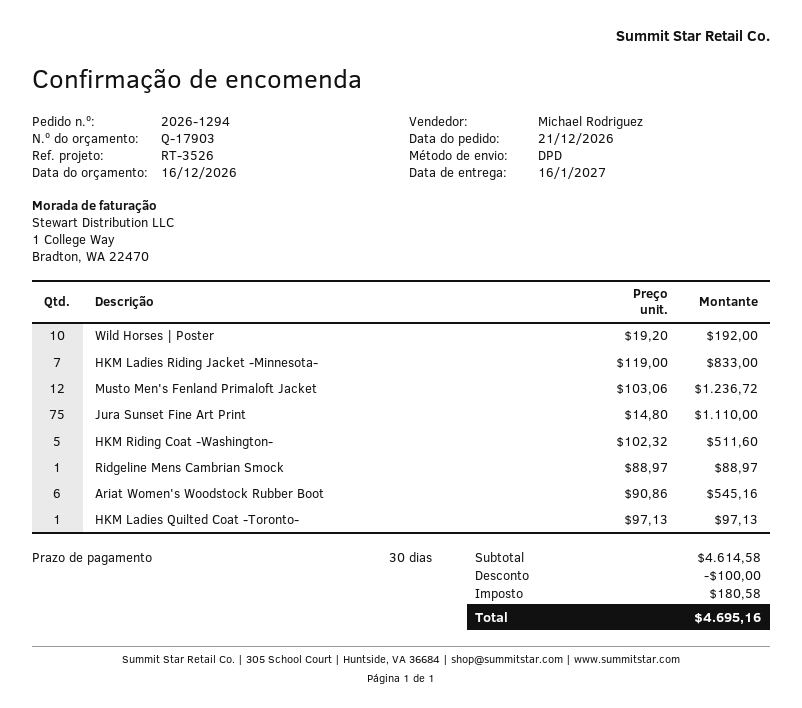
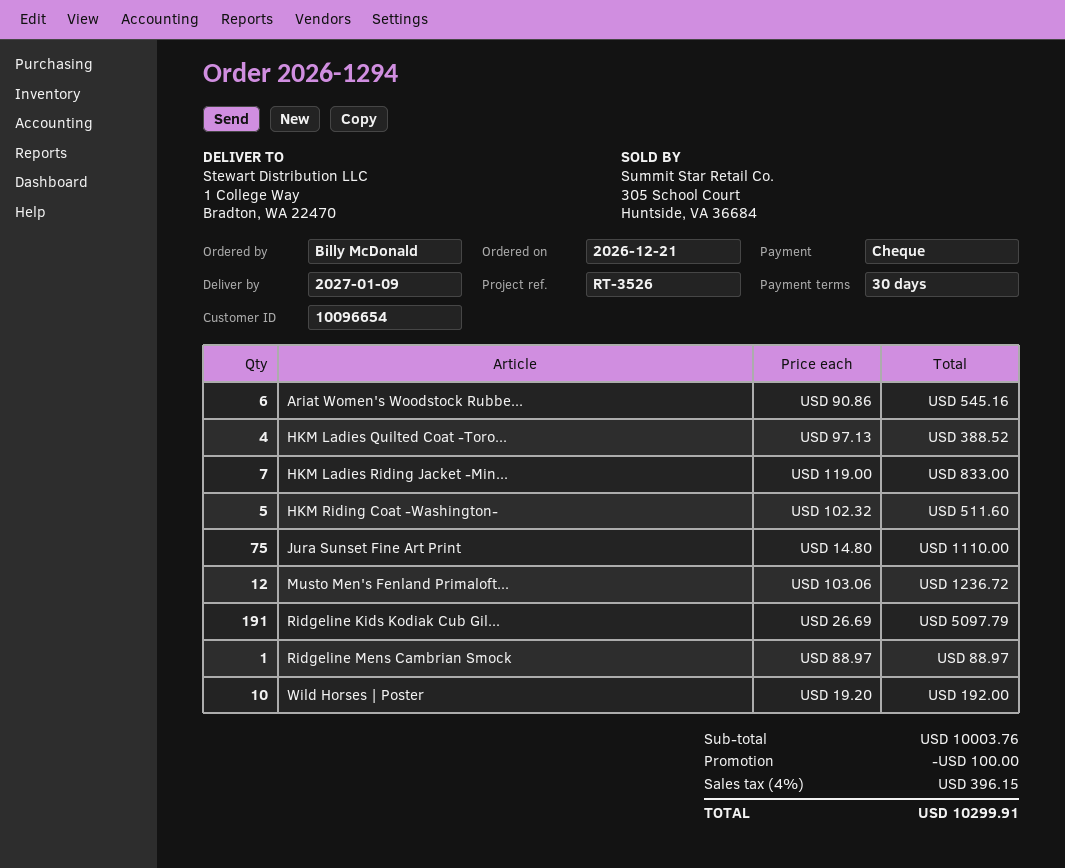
delivery date: 2027-01-16 -> 2027-01-09
HKM Ladies Quilted Coat -Toronto-: 1 x 97.13 = 97.13 -> 4 x 97.13 = 388.52
Ridgeline Kids Kodiak Cub Gil...: none -> 191 x 26.69 = 5097.79
subtotal: 4614.58 -> 10003.76
tax: 180.58 -> 396.15
total: 4695.16 -> 10299.91

